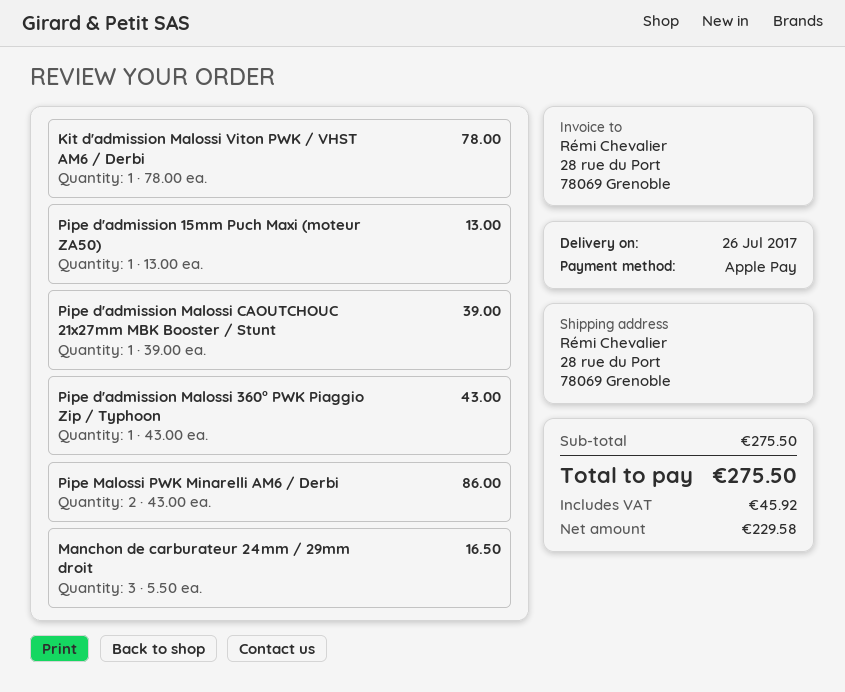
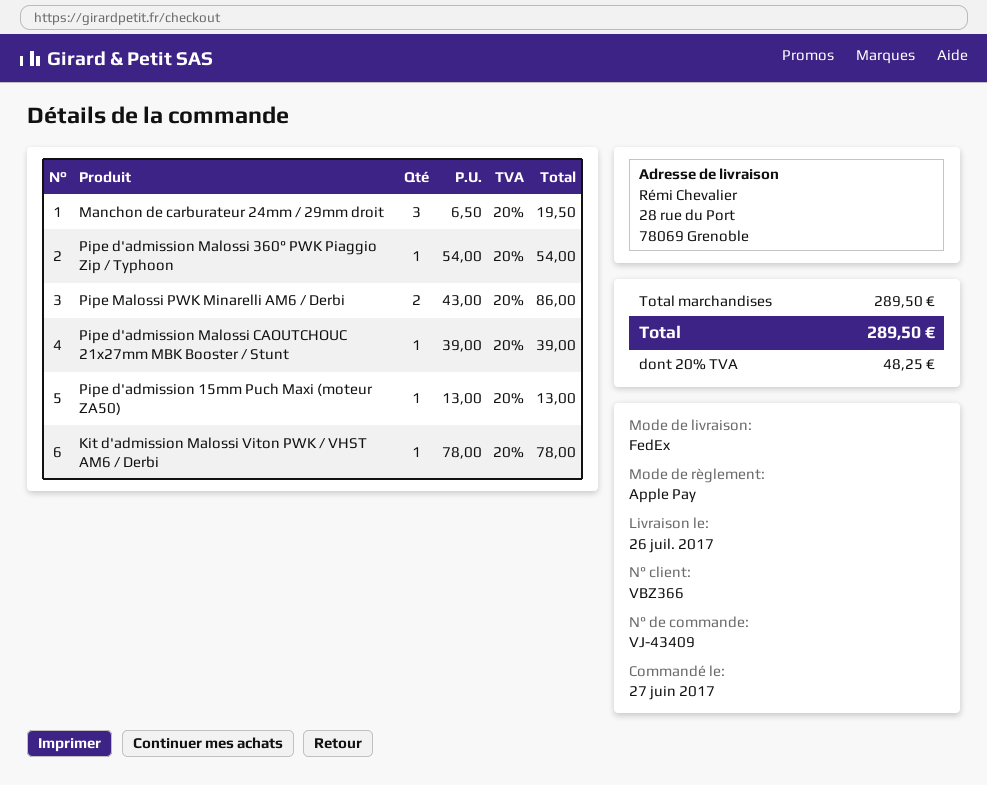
Pipe d'admission Malossi 360° PWK Piaggio Zip / Typhoon: 1 x 43.00 = 43.00 -> 1 x 54.00 = 54.00
Manchon de carburateur 24mm / 29mm droit: 3 x 5.50 = 16.50 -> 3 x 6.50 = 19.50
subtotal: 275.50 -> 289.50
tax: 45.92 -> 48.25
total: 275.50 -> 289.50

